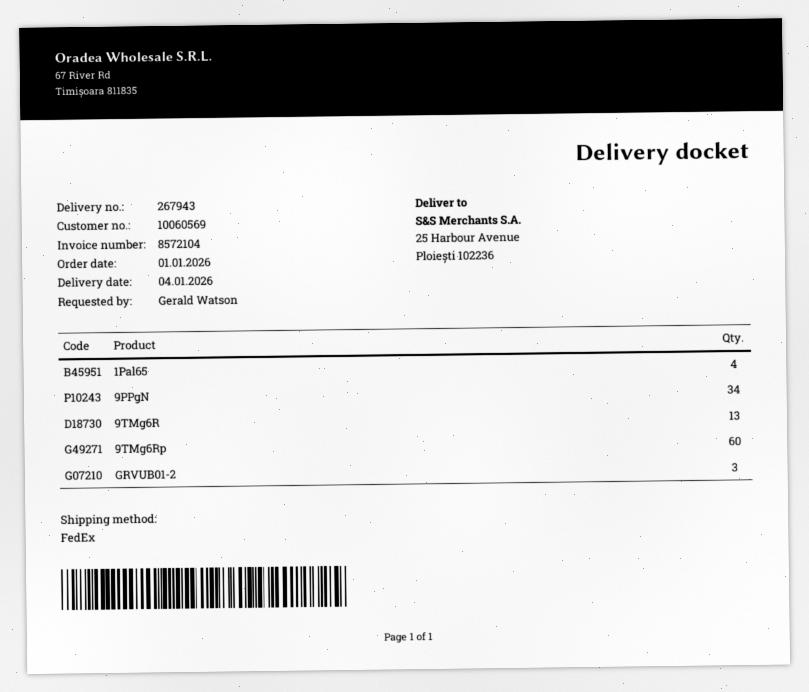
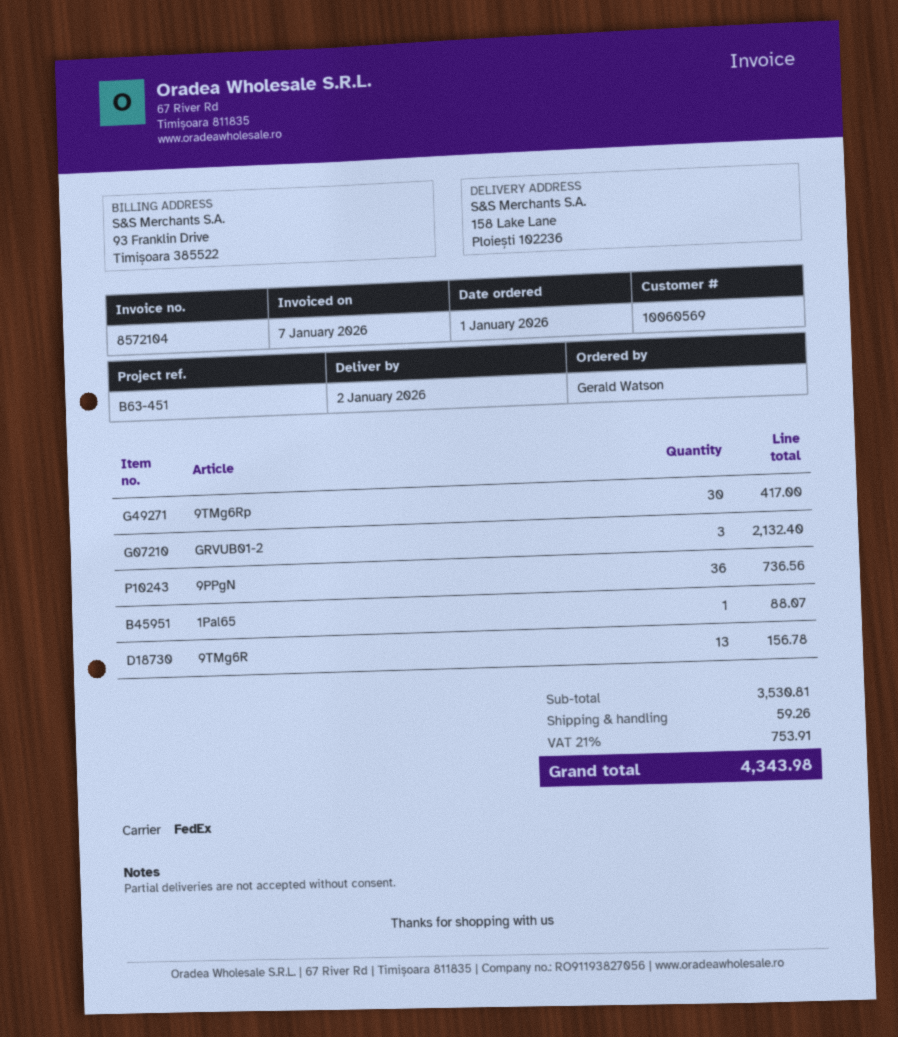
delivery date: 2026-01-04 -> 2026-01-02
ship to: 25 Harbour Avenue, Ploiești 102236 -> 158 Lake Lane, Ploiești 102236
1Pal65: 4 -> 1
9PPgN: 34 -> 36
9TMg6Rp: 60 -> 30

